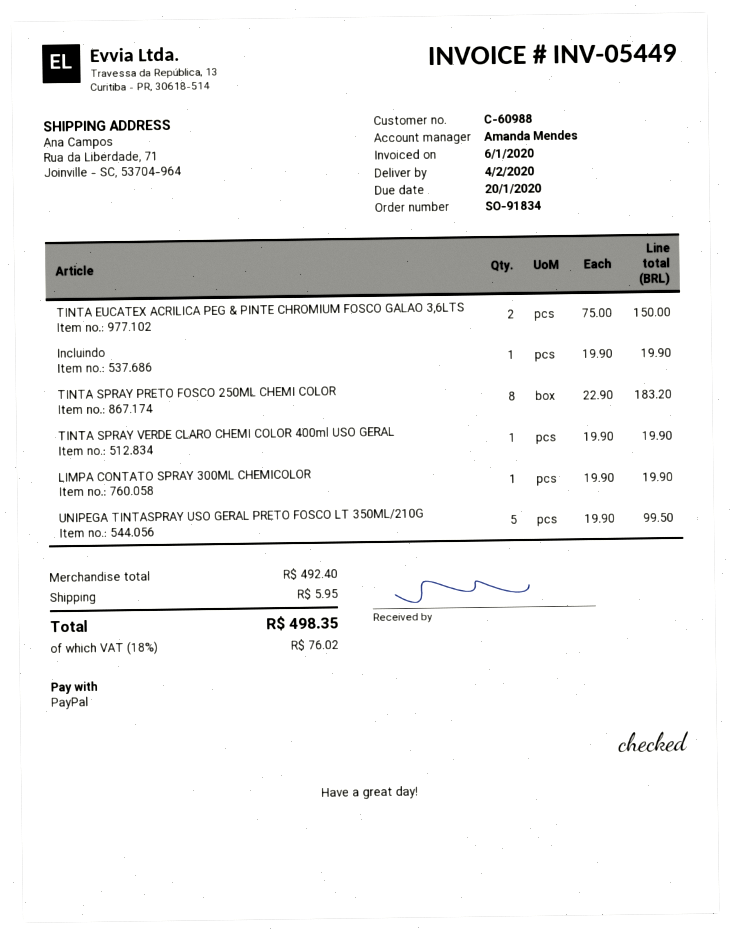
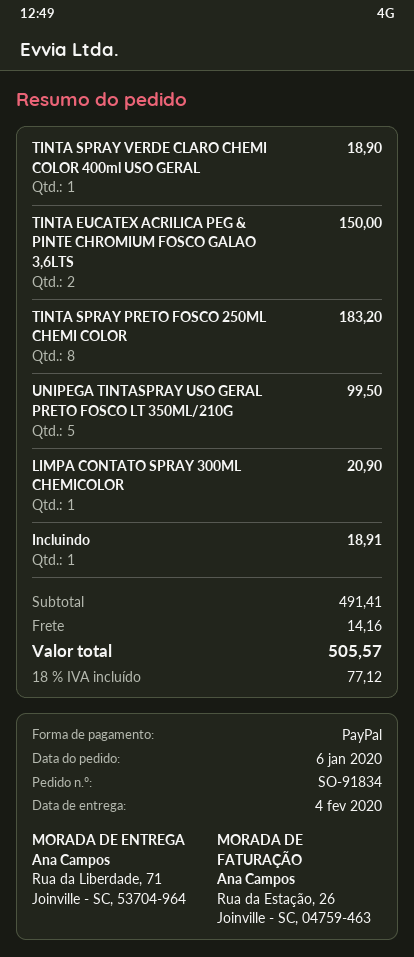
Incluindo: 1 for 19.90 -> 1 for 18.91
TINTA SPRAY VERDE CLARO CHEMI COLOR 400ml USO GERAL: 1 for 19.90 -> 1 for 18.90
LIMPA CONTATO SPRAY 300ML CHEMICOLOR: 1 for 19.90 -> 1 for 20.90
subtotal: 492.40 -> 491.41
shipping: 5.95 -> 14.16
tax: 18% = 76.02 -> 18% = 77.12
total: 498.35 -> 505.57

